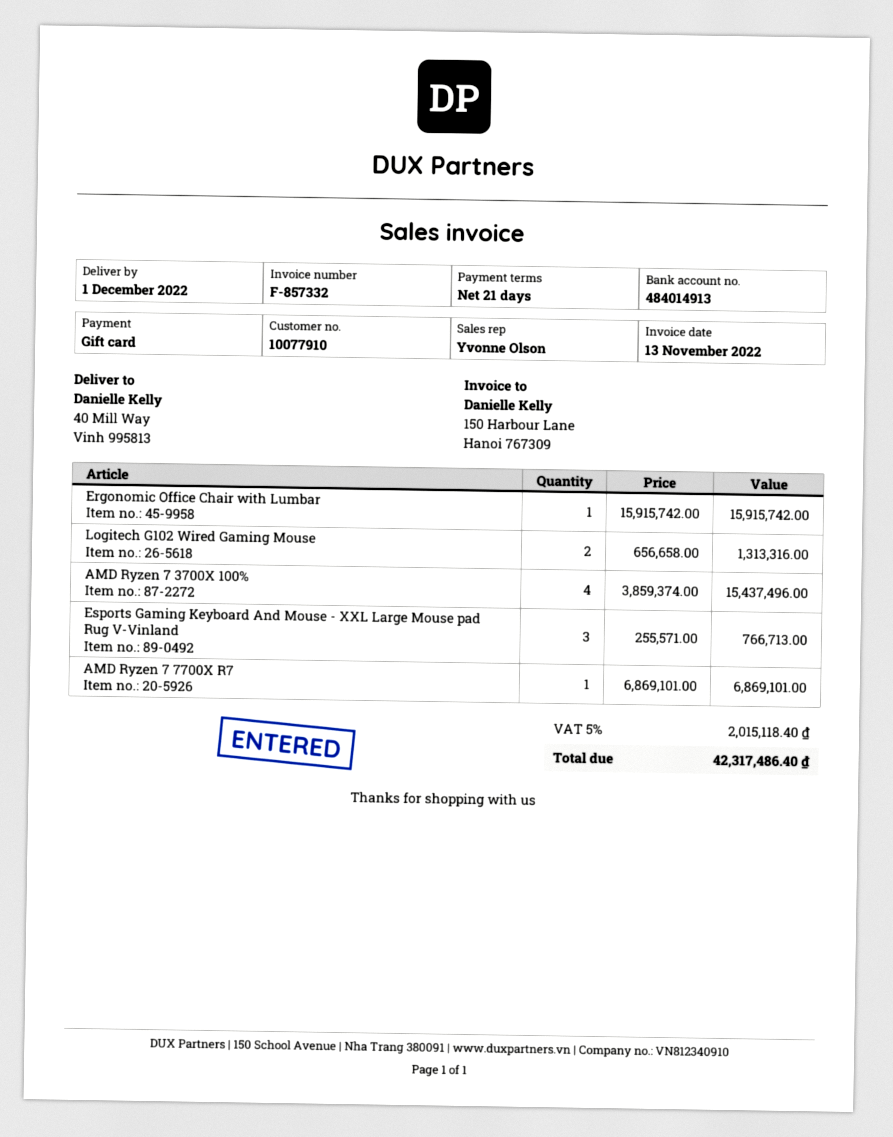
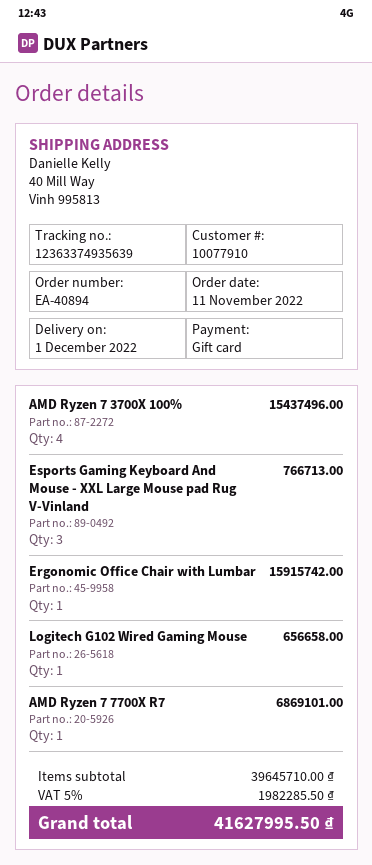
Logitech G102 Wired Gaming Mouse: 2 for 1313316.00 -> 1 for 656658.00
tax: 5% = 2015118.40 -> 5% = 1982285.50
total: 42317486.40 -> 41627995.50

